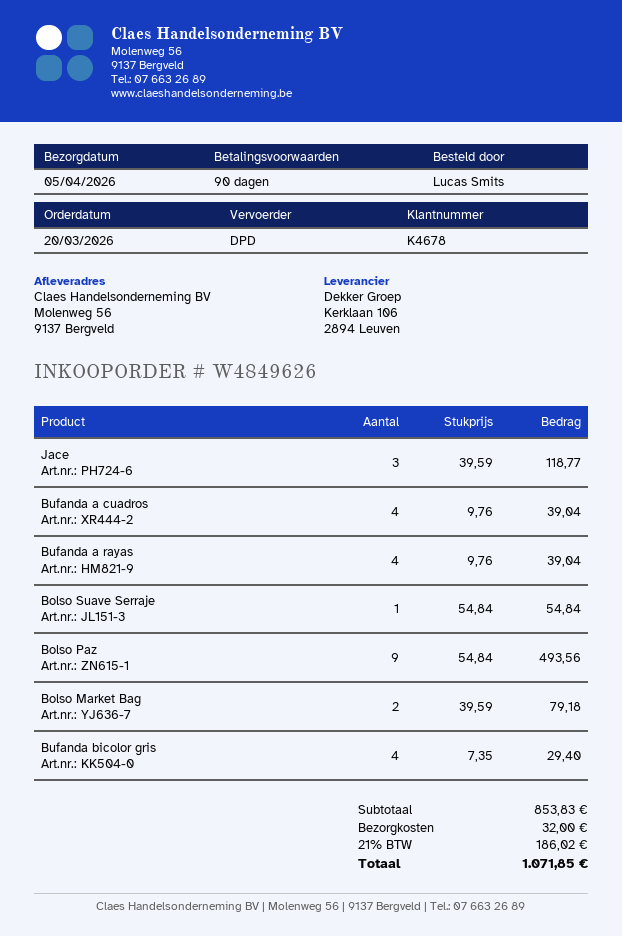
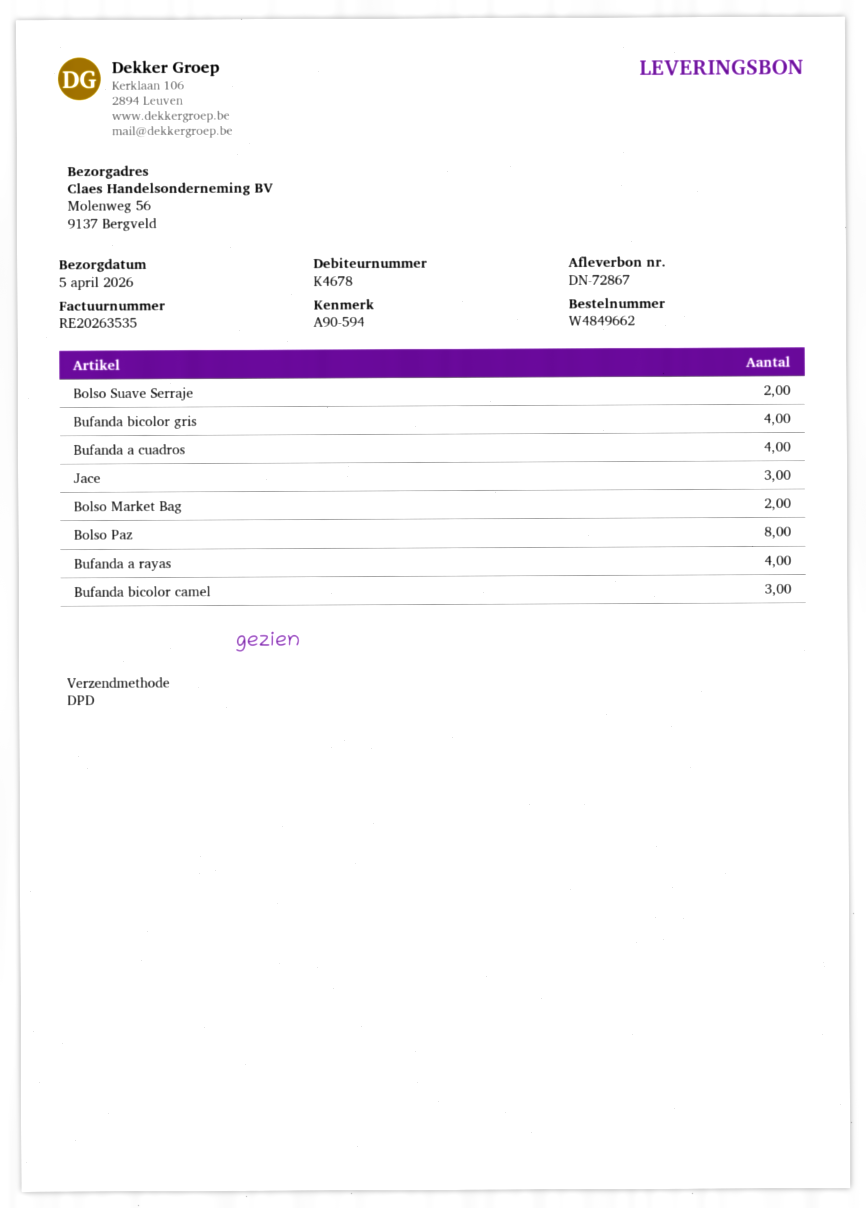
order number: W4849626 -> W4849662
Bolso Suave Serraje: 1 -> 2
Bolso Paz: 9 -> 8
Bufanda bicolor camel: none -> 3

